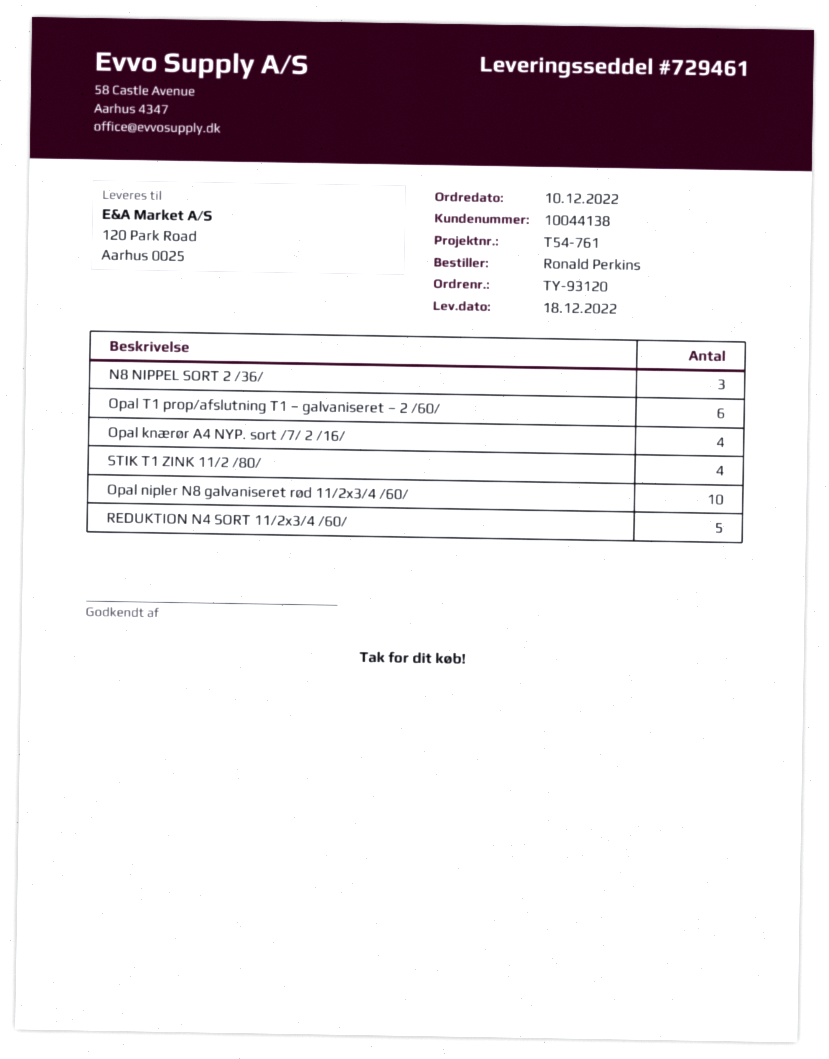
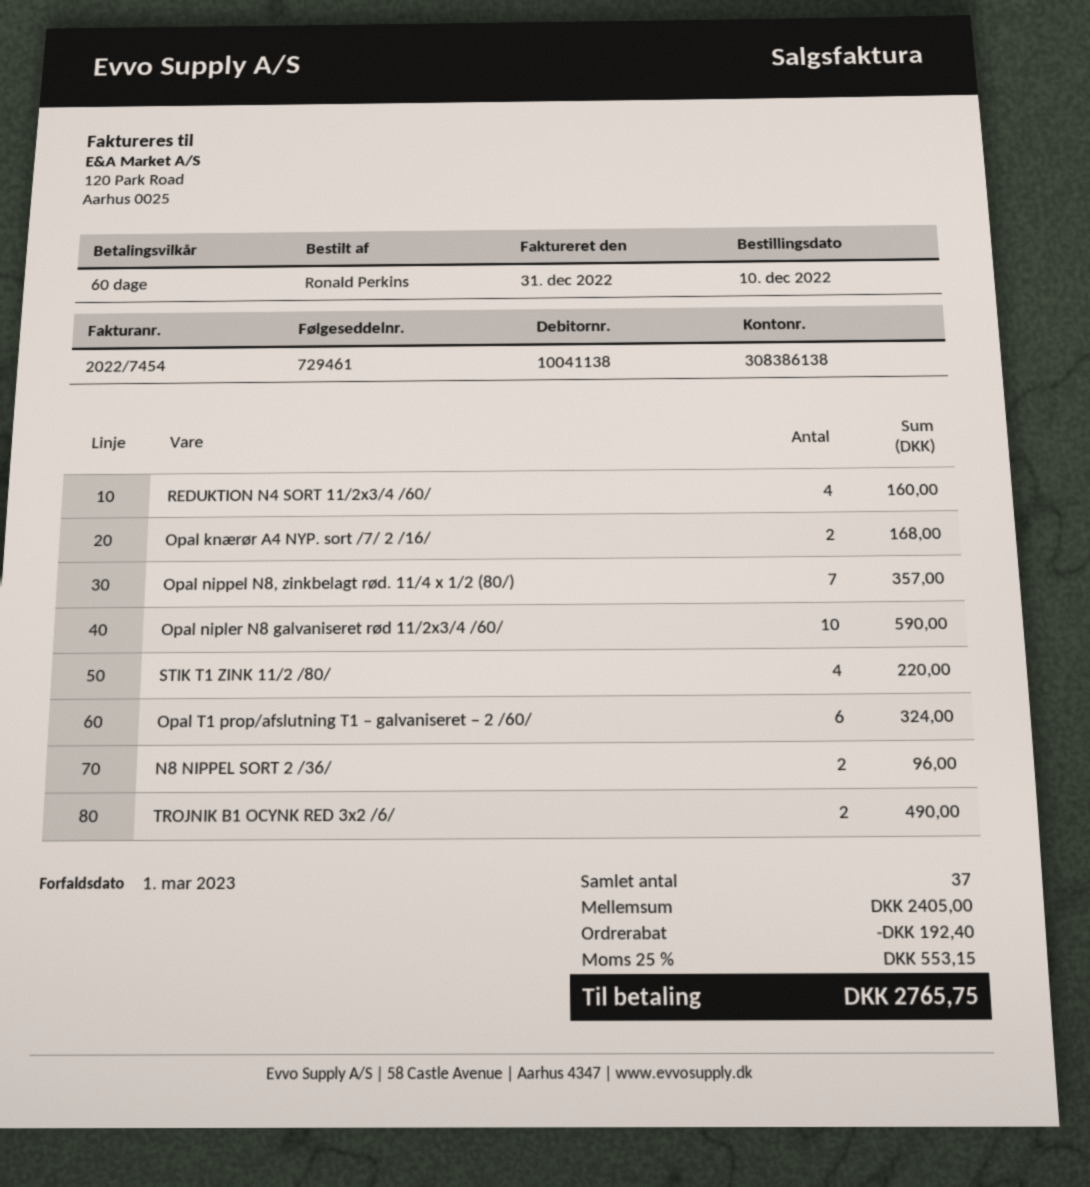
customer number: 10044138 -> 10041138
N8 NIPPEL SORT 2 /36/: 3 -> 2
Opal knærør A4 NYP. sort /7/ 2 /16/: 4 -> 2
REDUKTION N4 SORT 11/2x3/4 /60/: 5 -> 4
Opal nippel N8, zinkbelagt rød. 11/4 x 1/2 (80/): none -> 7
TROJNIK B1 OCYNK RED 3x2 /6/: none -> 2

